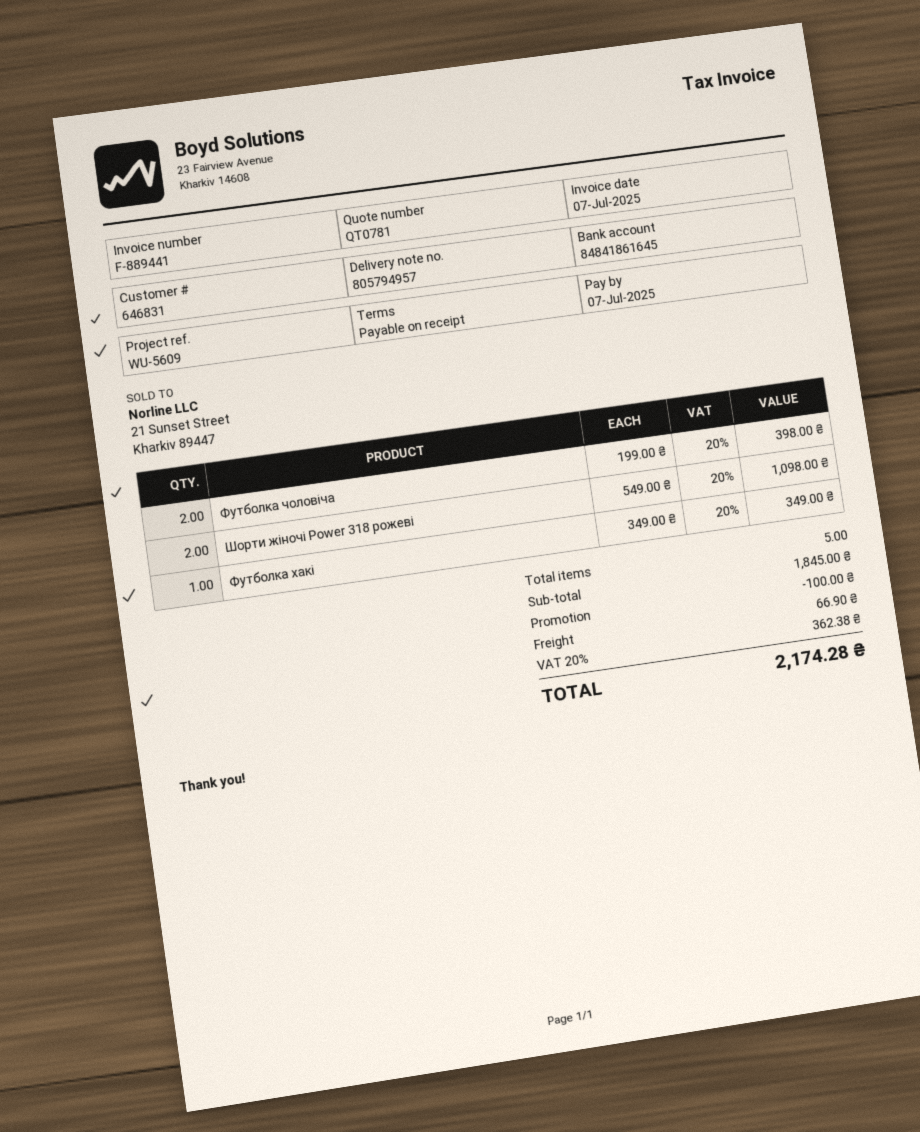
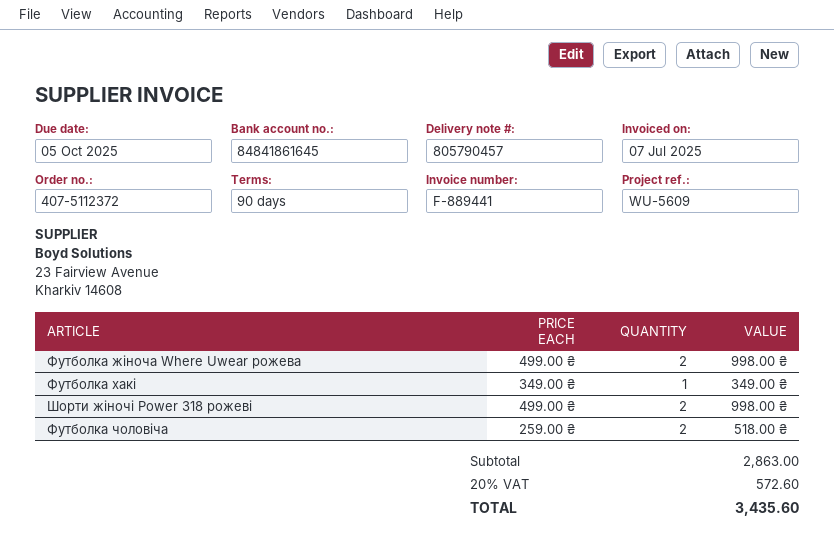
delivery note number: 805794957 -> 805790457
payment terms: on receipt -> 90 days
due date: 2025-07-07 -> 2025-10-05
Футболка чоловіча: 2 x 199.00 = 398.00 -> 2 x 259.00 = 518.00
Шорти жіночі Power 318 рожеві: 2 x 549.00 = 1098.00 -> 2 x 499.00 = 998.00
Футболка жіноча Where Uwear рожева: none -> 2 x 499.00 = 998.00
subtotal: 1845.00 -> 2863.00
discount: 100.00 -> none
shipping: 66.90 -> none
tax: 20% = 362.38 -> 20% = 572.60
total: 2174.28 -> 3435.60

